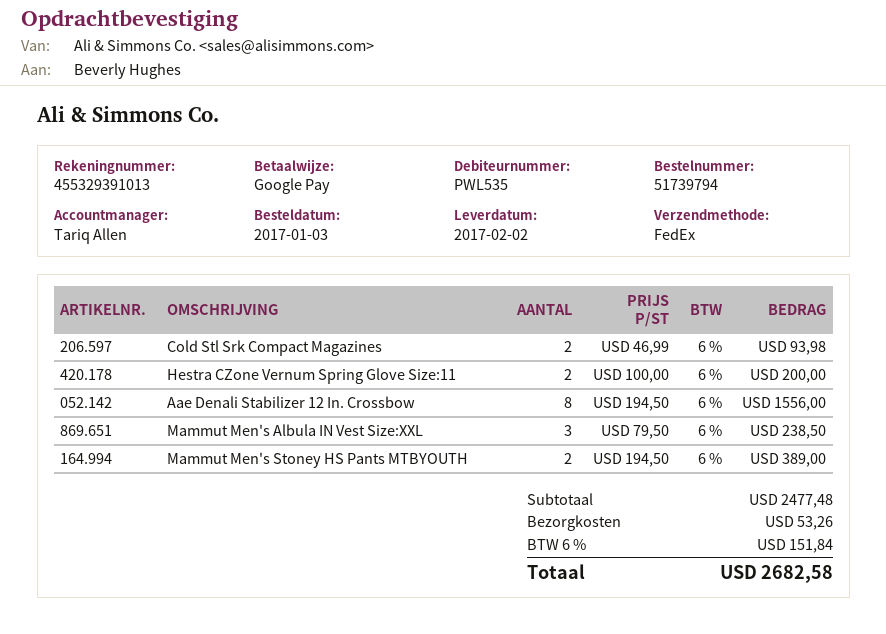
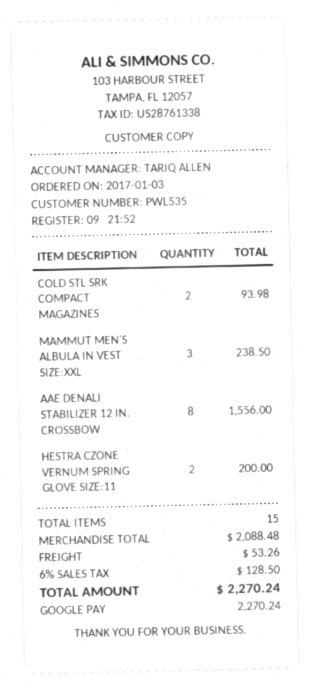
Mammut Men's Stoney HS Pants MTBYOUTH: 2 for 389.00 -> none
subtotal: 2477.48 -> 2088.48
tax: 6% = 151.84 -> 6% = 128.50
total: 2682.58 -> 2270.24

